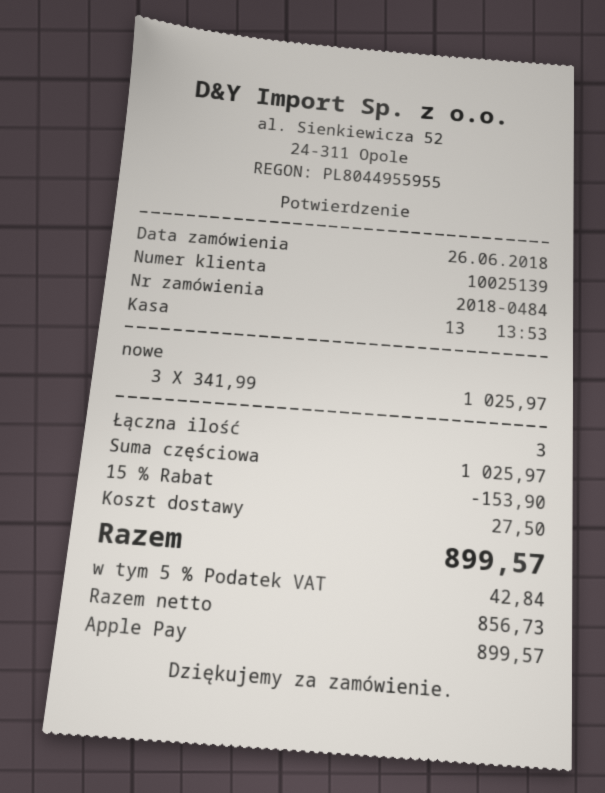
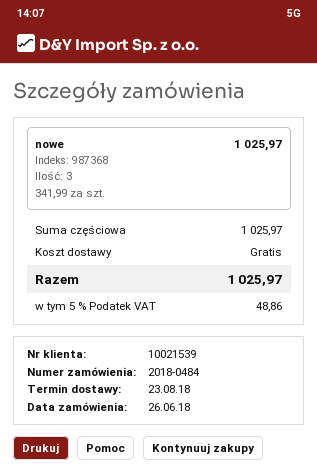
customer number: 10025139 -> 10021539
discount: 15% = 153.90 -> none
shipping: 27.50 -> 0.00
tax: 5% = 42.84 -> 5% = 48.86
total: 899.57 -> 1025.97

